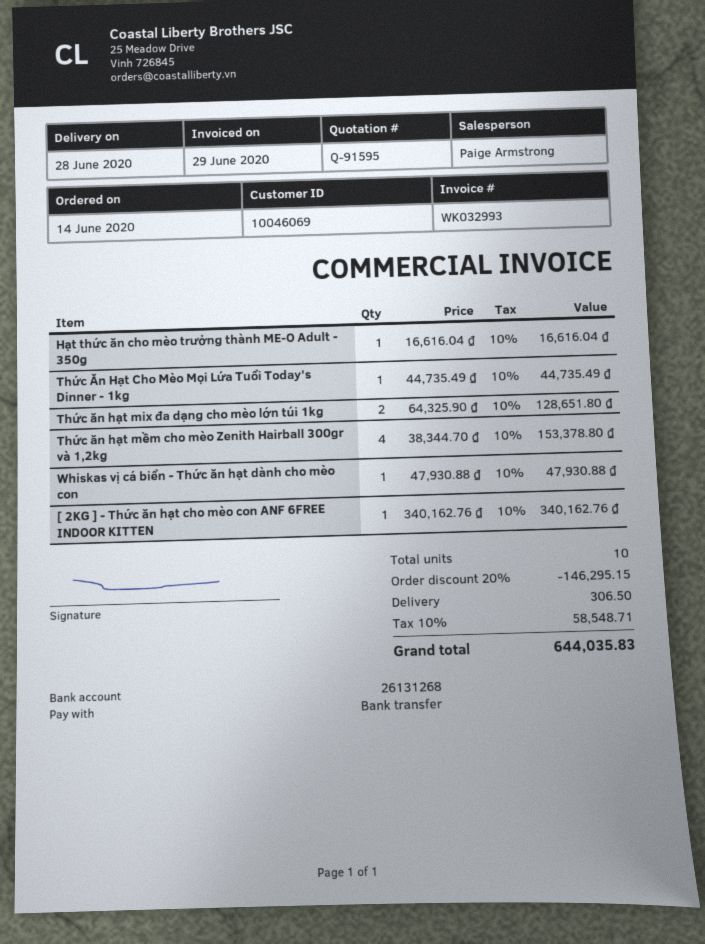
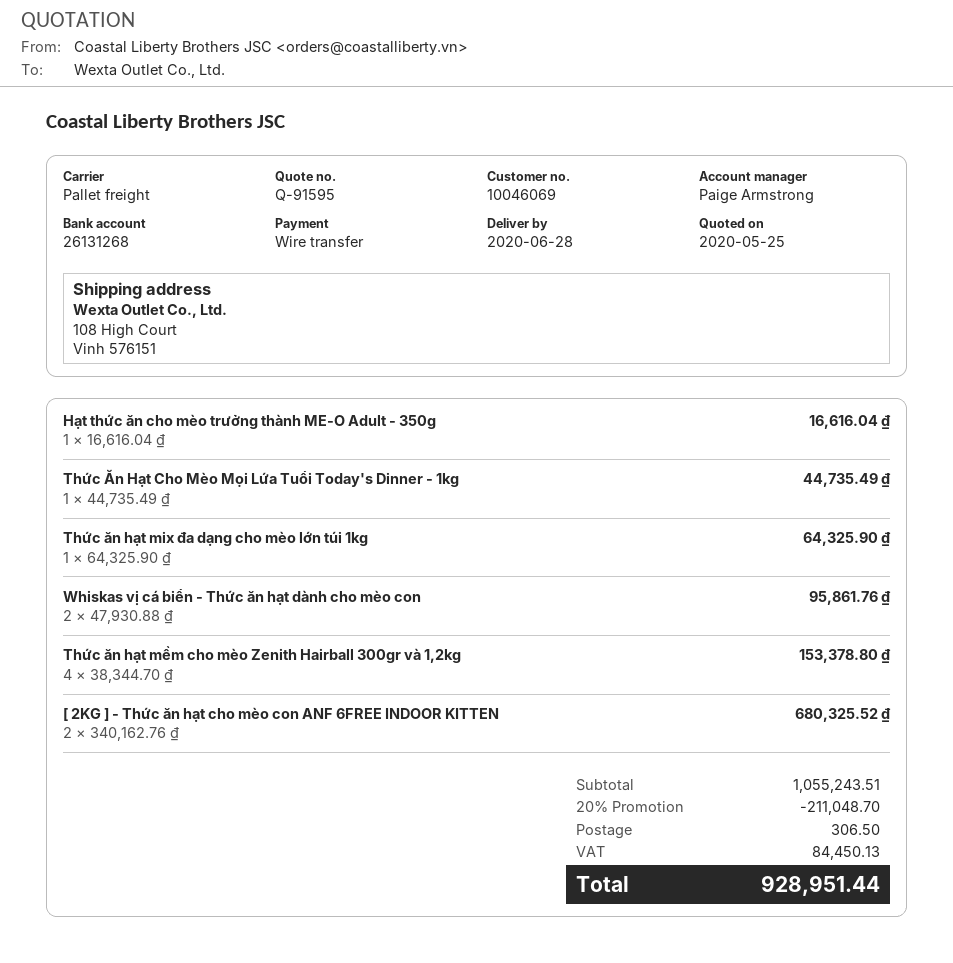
Thức ăn hạt mix đa dạng cho mèo lớn túi 1kg: 2 x 64325.90 = 128651.80 -> 1 x 64325.90 = 64325.90
Whiskas vị cá biển - Thức ăn hạt dành cho mèo con: 1 x 47930.88 = 47930.88 -> 2 x 47930.88 = 95861.76
[ 2KG ] - Thức ăn hạt cho mèo con ANF 6FREE INDOOR KITTEN: 1 x 340162.76 = 340162.76 -> 2 x 340162.76 = 680325.52
discount: 20% = 146295.15 -> 20% = 211048.70
tax: 58548.71 -> 84450.13
total: 644035.83 -> 928951.44

